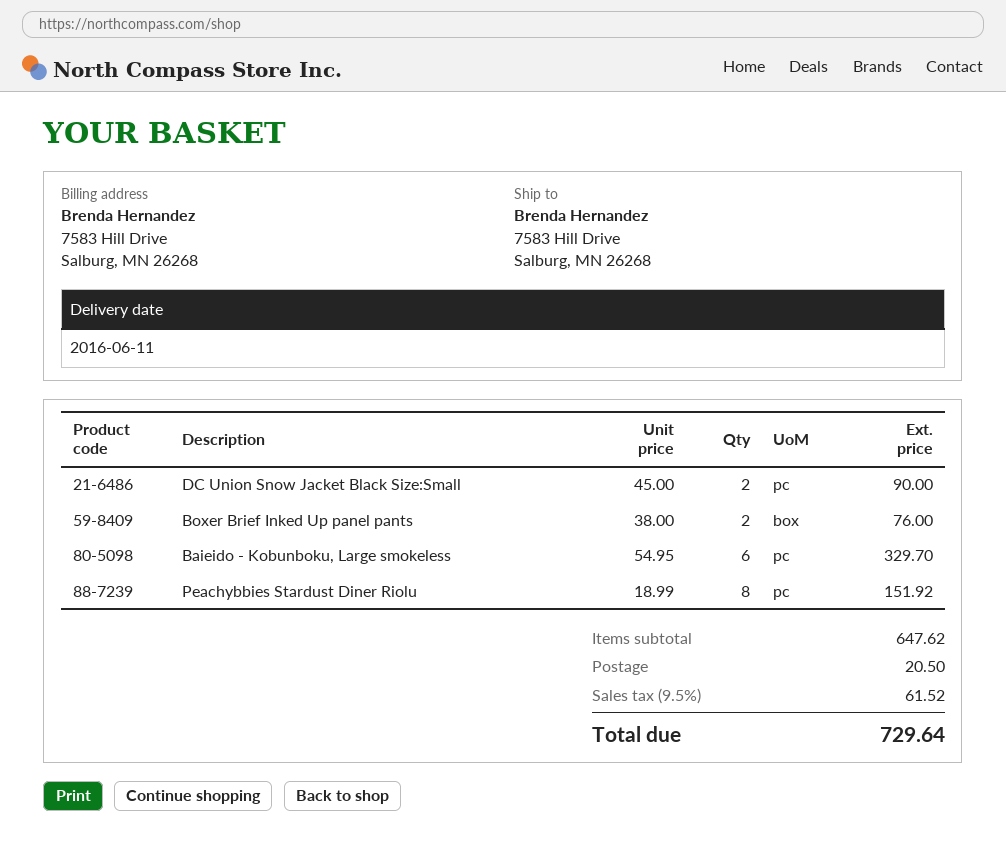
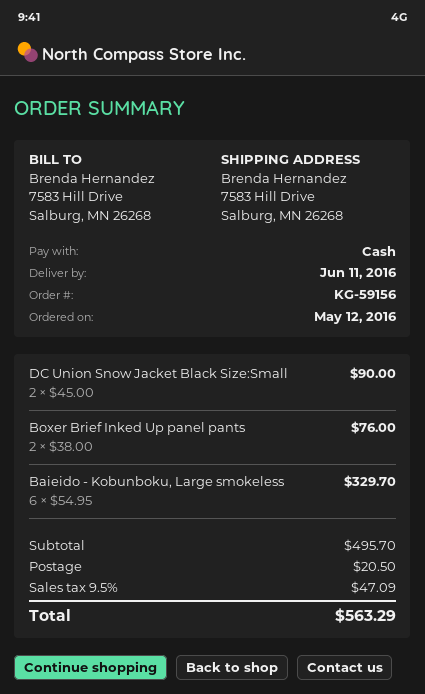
Peachybbies Stardust Diner Riolu: 8 x 18.99 = 151.92 -> none
subtotal: 647.62 -> 495.70
tax: 9.5% = 61.52 -> 9.5% = 47.09
total: 729.64 -> 563.29

